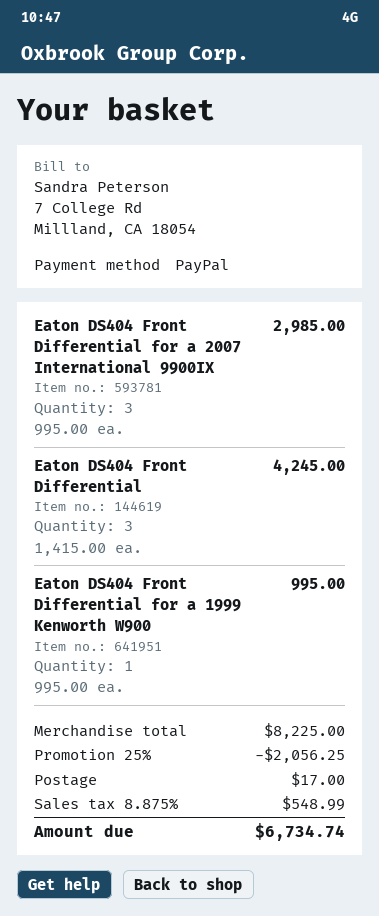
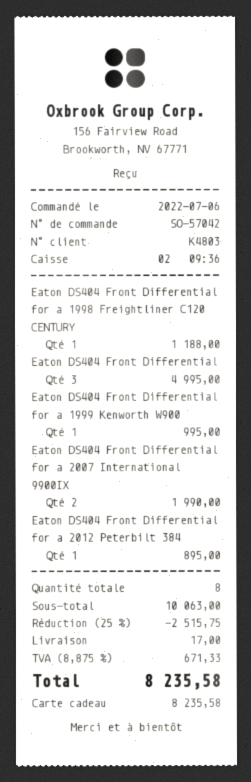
payment method: PayPal -> gift card
Eaton DS404 Front Differential for a 2007 International 9900IX: 3 for 2985.00 -> 2 for 1990.00
Eaton DS404 Front Differential: 3 for 4245.00 -> 3 for 4995.00
Eaton DS404 Front Differential for a 1998 Freightliner C120 CENTURY: none -> 1 for 1188.00
Eaton DS404 Front Differential for a 2012 Peterbilt 384: none -> 1 for 895.00
subtotal: 8225.00 -> 10063.00
discount: 25% = 2056.25 -> 25% = 2515.75
tax: 8.875% = 548.99 -> 8.875% = 671.33
total: 6734.74 -> 8235.58

